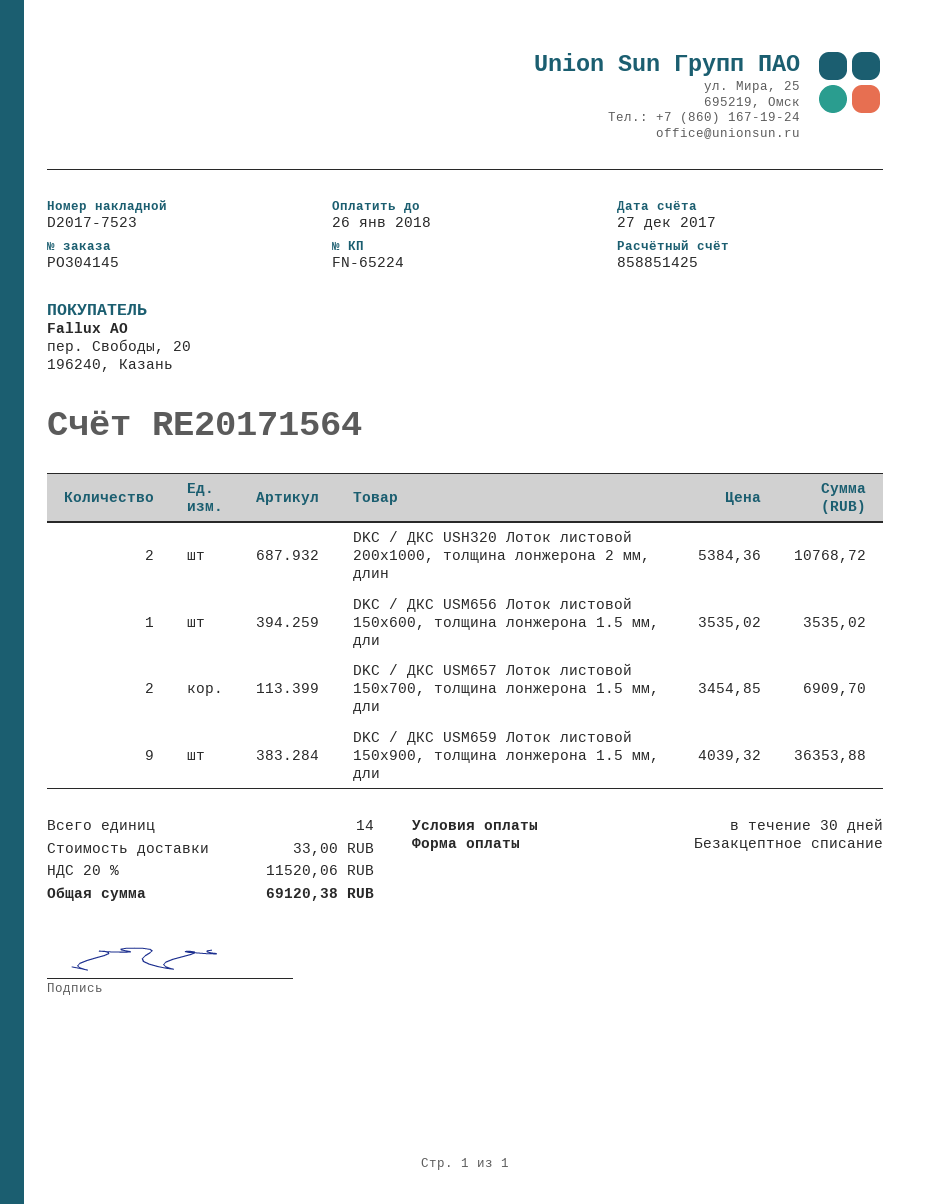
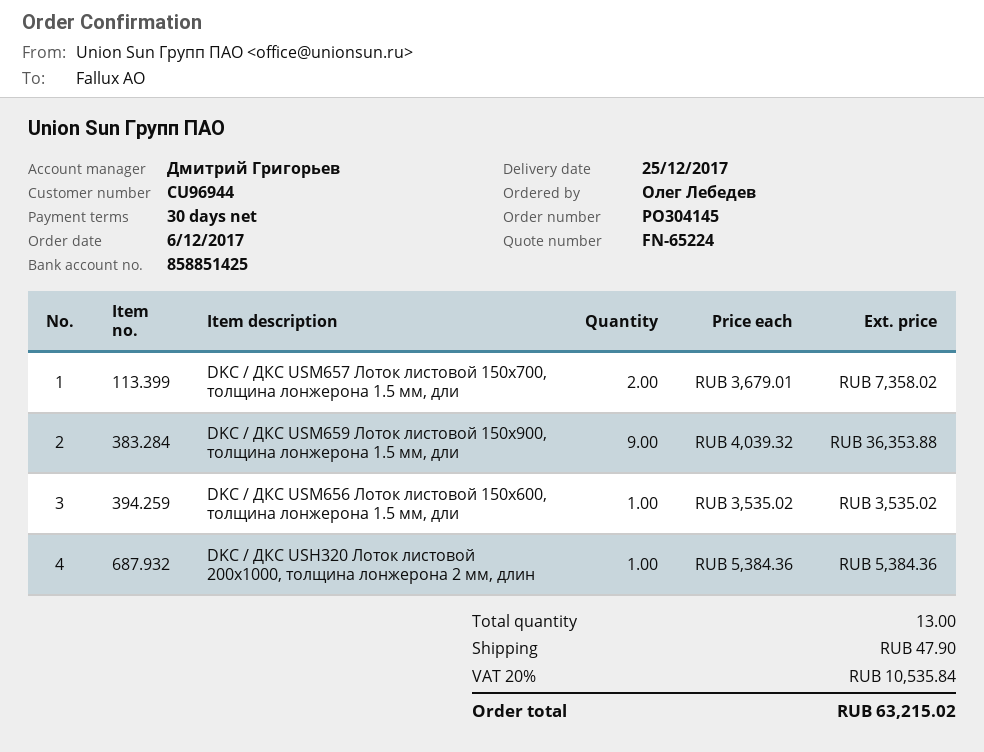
DKC / ДКС USH320 Лоток листовой 200х1000, толщина лонжерона 2 мм, длин: 2 x 5384.36 = 10768.72 -> 1 x 5384.36 = 5384.36
DKC / ДКС USM657 Лоток листовой 150х700, толщина лонжерона 1.5 мм, дли: 2 x 3454.85 = 6909.70 -> 2 x 3679.01 = 7358.02
total quantity: 14 -> 13
shipping: 33.00 -> 47.90
tax: 20% = 11520.06 -> 20% = 10535.84
total: 69120.38 -> 63215.02

